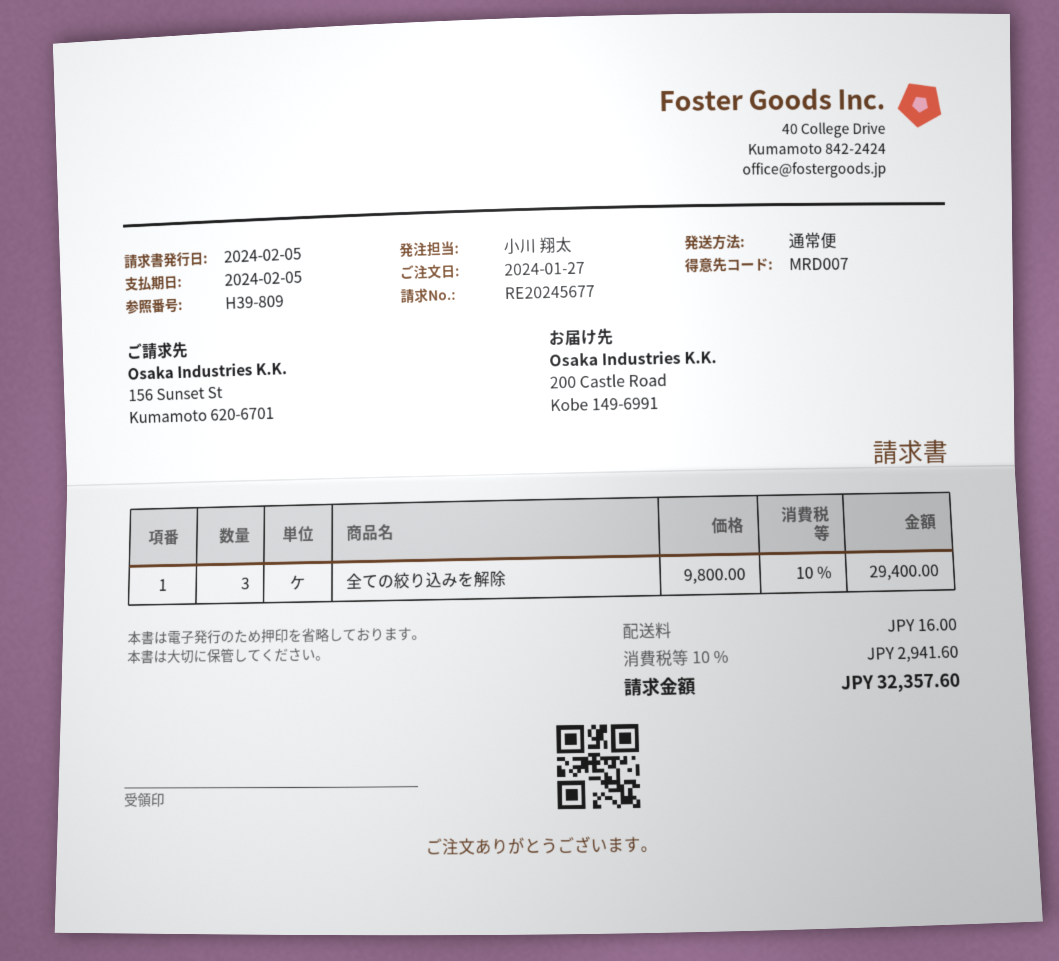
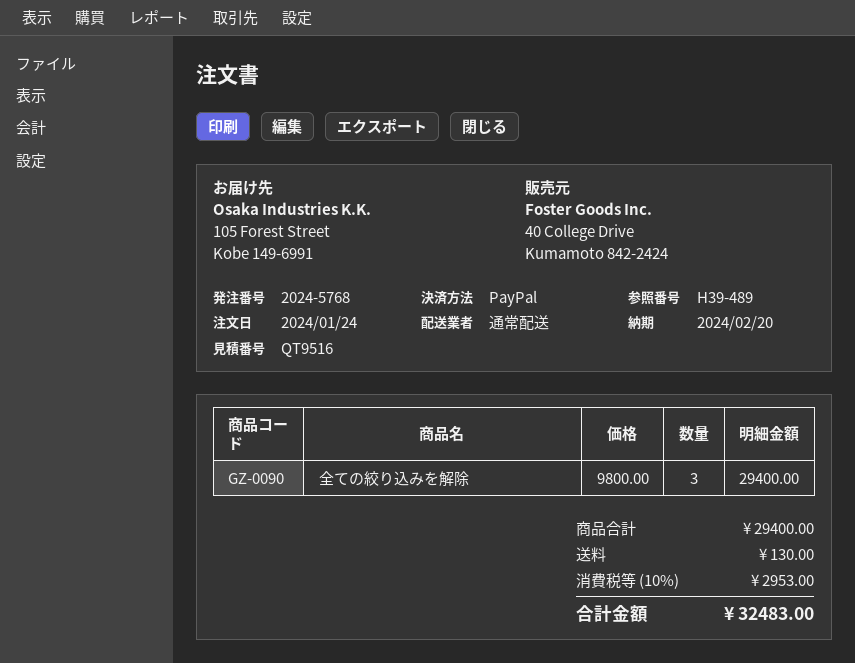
order date: 2024-01-27 -> 2024-01-24
reference: H39-809 -> H39-489
ship to: 200 Castle Road, Kobe 149-6991 -> 105 Forest Street, Kobe 149-6991
shipping: 16.00 -> 130.00
tax: 10% = 2941.60 -> 10% = 2953.00
total: 32357.60 -> 32483.00

